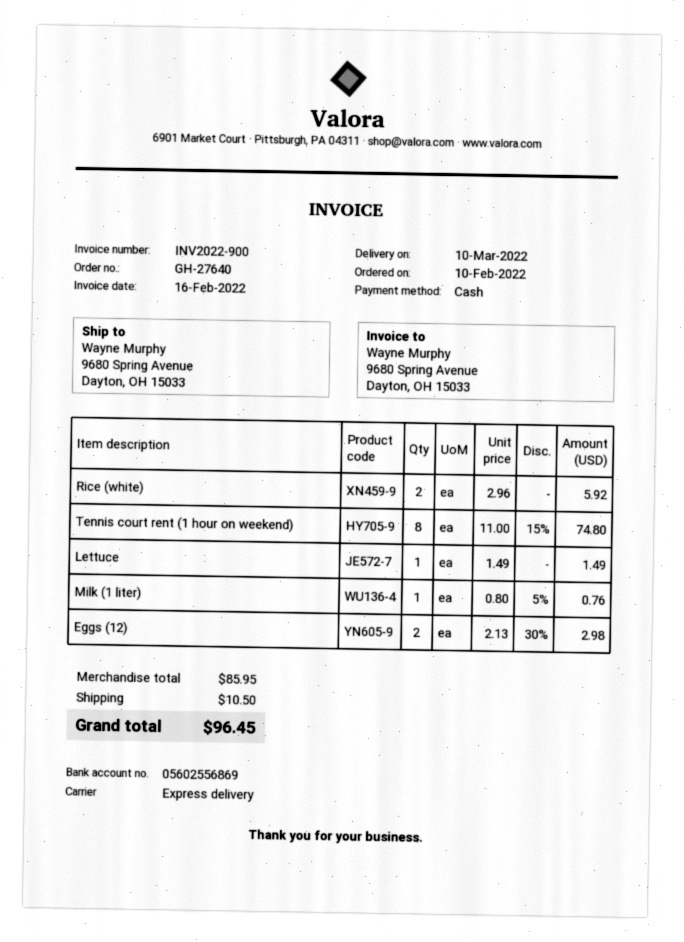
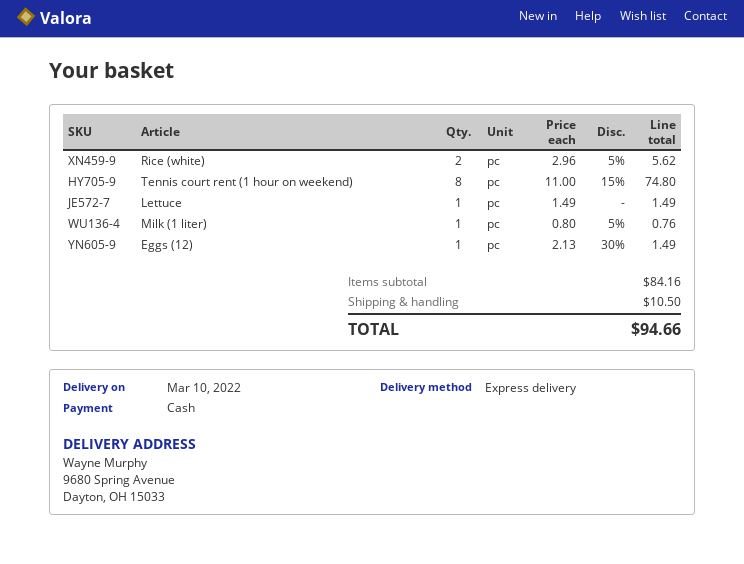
Rice (white): 2 x 2.96 = 5.92 -> 2 x 2.96 - 5% = 5.62
Eggs (12): 2 x 2.13 - 30% = 2.98 -> 1 x 2.13 - 30% = 1.49
subtotal: 85.95 -> 84.16
total: 96.45 -> 94.66

